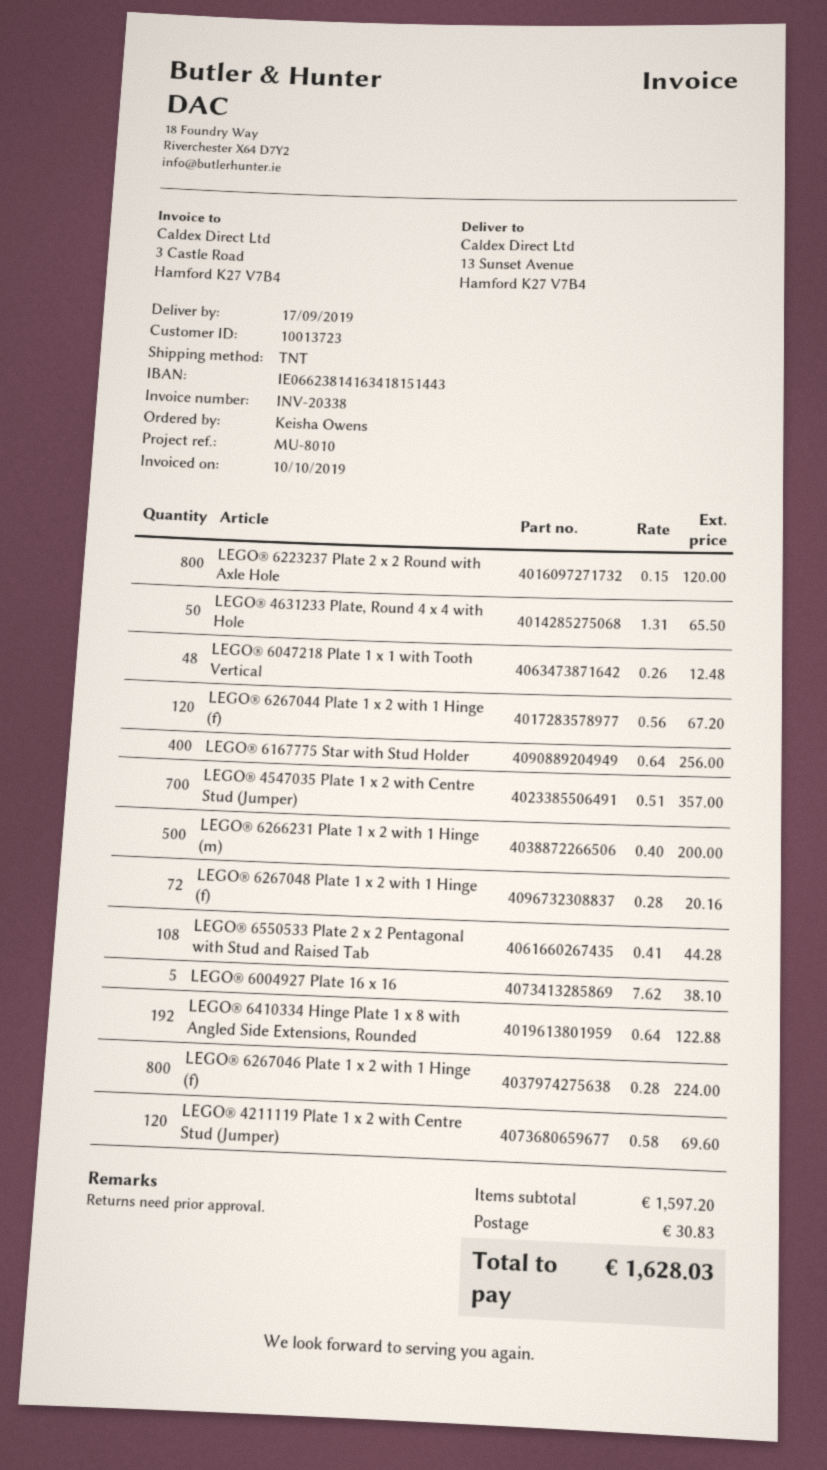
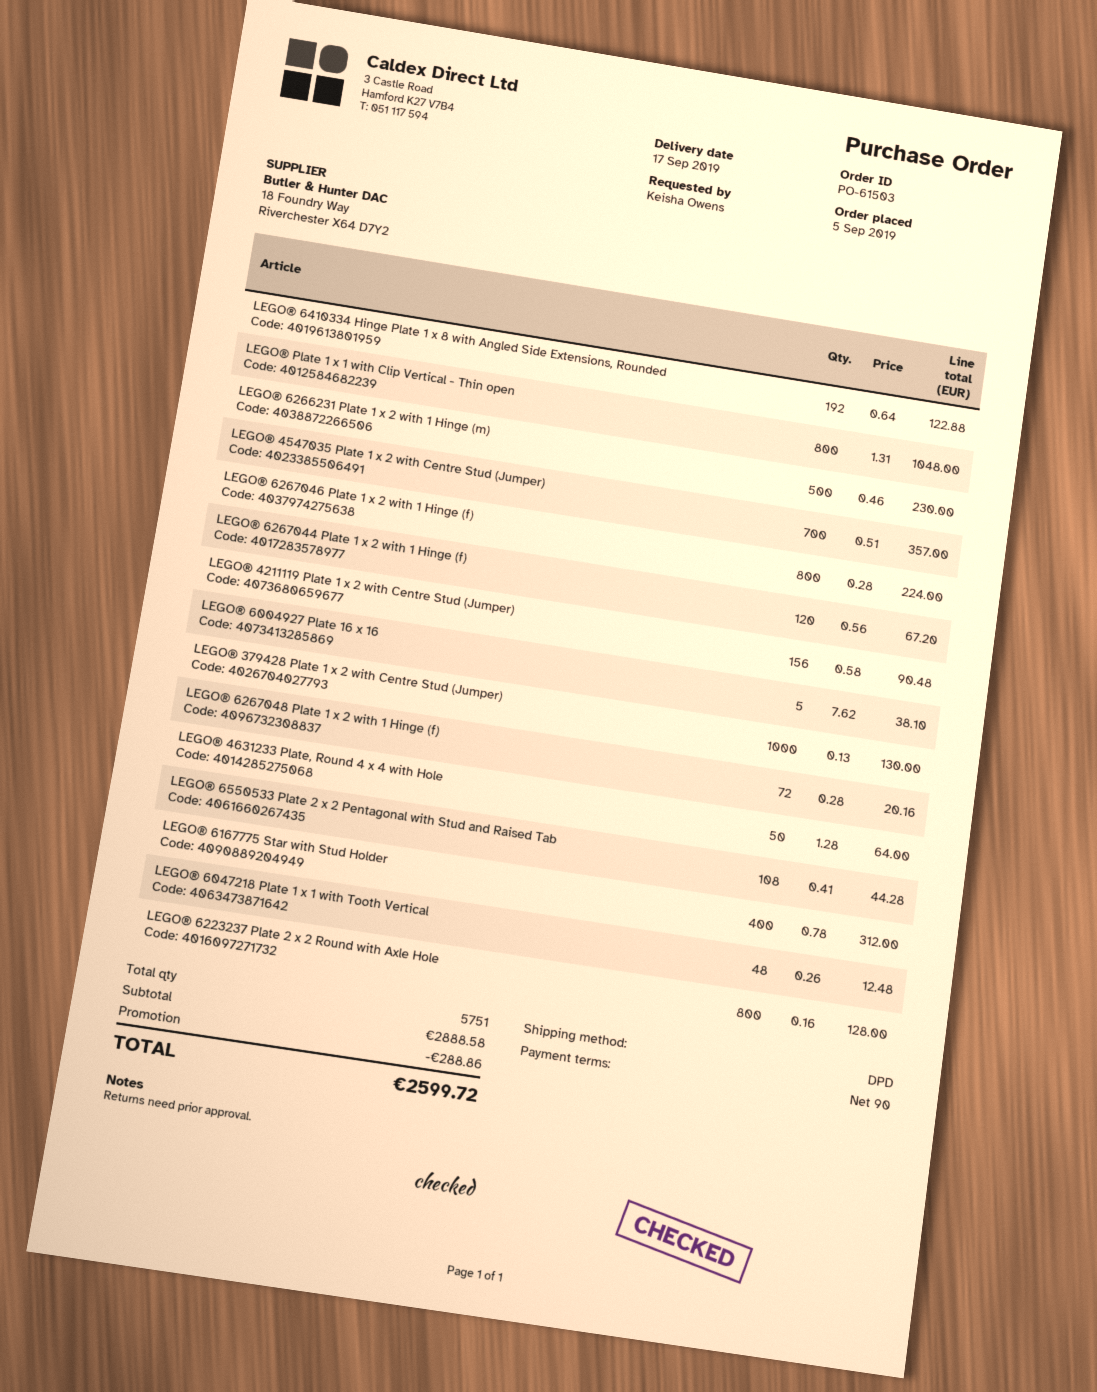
shipping method: TNT -> DPD
LEGO® 6223237 Plate 2 x 2 Round with Axle Hole: 800 x 0.15 = 120.00 -> 800 x 0.16 = 128.00
LEGO® 4631233 Plate, Round 4 x 4 with Hole: 50 x 1.31 = 65.50 -> 50 x 1.28 = 64.00
LEGO® 6167775 Star with Stud Holder: 400 x 0.64 = 256.00 -> 400 x 0.78 = 312.00
LEGO® 6266231 Plate 1 x 2 with 1 Hinge (m): 500 x 0.40 = 200.00 -> 500 x 0.46 = 230.00
LEGO® 4211119 Plate 1 x 2 with Centre Stud (Jumper): 120 x 0.58 = 69.60 -> 156 x 0.58 = 90.48
LEGO® Plate 1 x 1 with Clip Vertical - Thin open: none -> 800 x 1.31 = 1048.00
LEGO® 379428 Plate 1 x 2 with Centre Stud (Jumper): none -> 1000 x 0.13 = 130.00
subtotal: 1597.20 -> 2888.58
discount: none -> 288.86
shipping: 30.83 -> none
total: 1628.03 -> 2599.72

